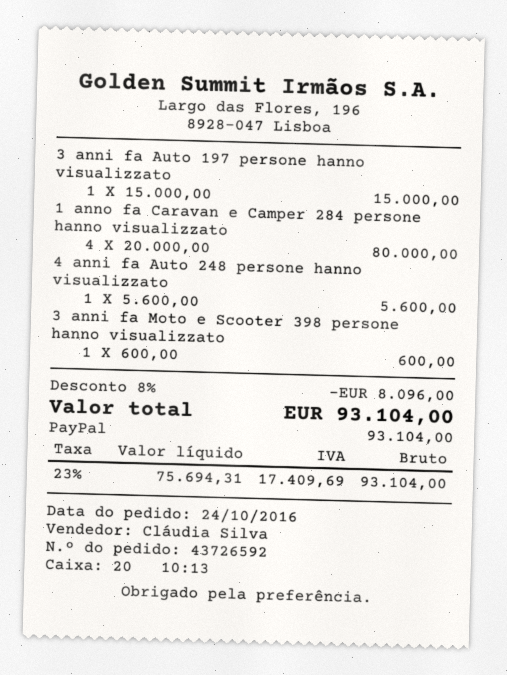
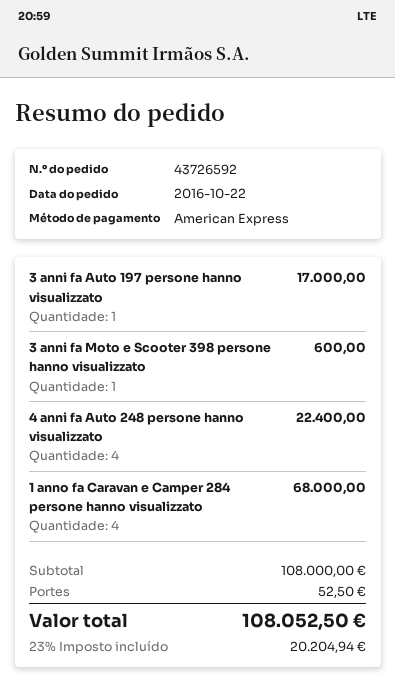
order date: 2016-10-24 -> 2016-10-22
payment method: PayPal -> American Express
3 anni fa Auto 197 persone hanno visualizzato: 1 for 15000.00 -> 1 for 17000.00
1 anno fa Caravan e Camper 284 persone hanno visualizzato: 4 for 80000.00 -> 4 for 68000.00
4 anni fa Auto 248 persone hanno visualizzato: 1 for 5600.00 -> 4 for 22400.00
discount: 8% = 8096.00 -> none
shipping: none -> 52.50
tax: 23% = 17409.69 -> 23% = 20204.94
total: 93104.00 -> 108052.50

